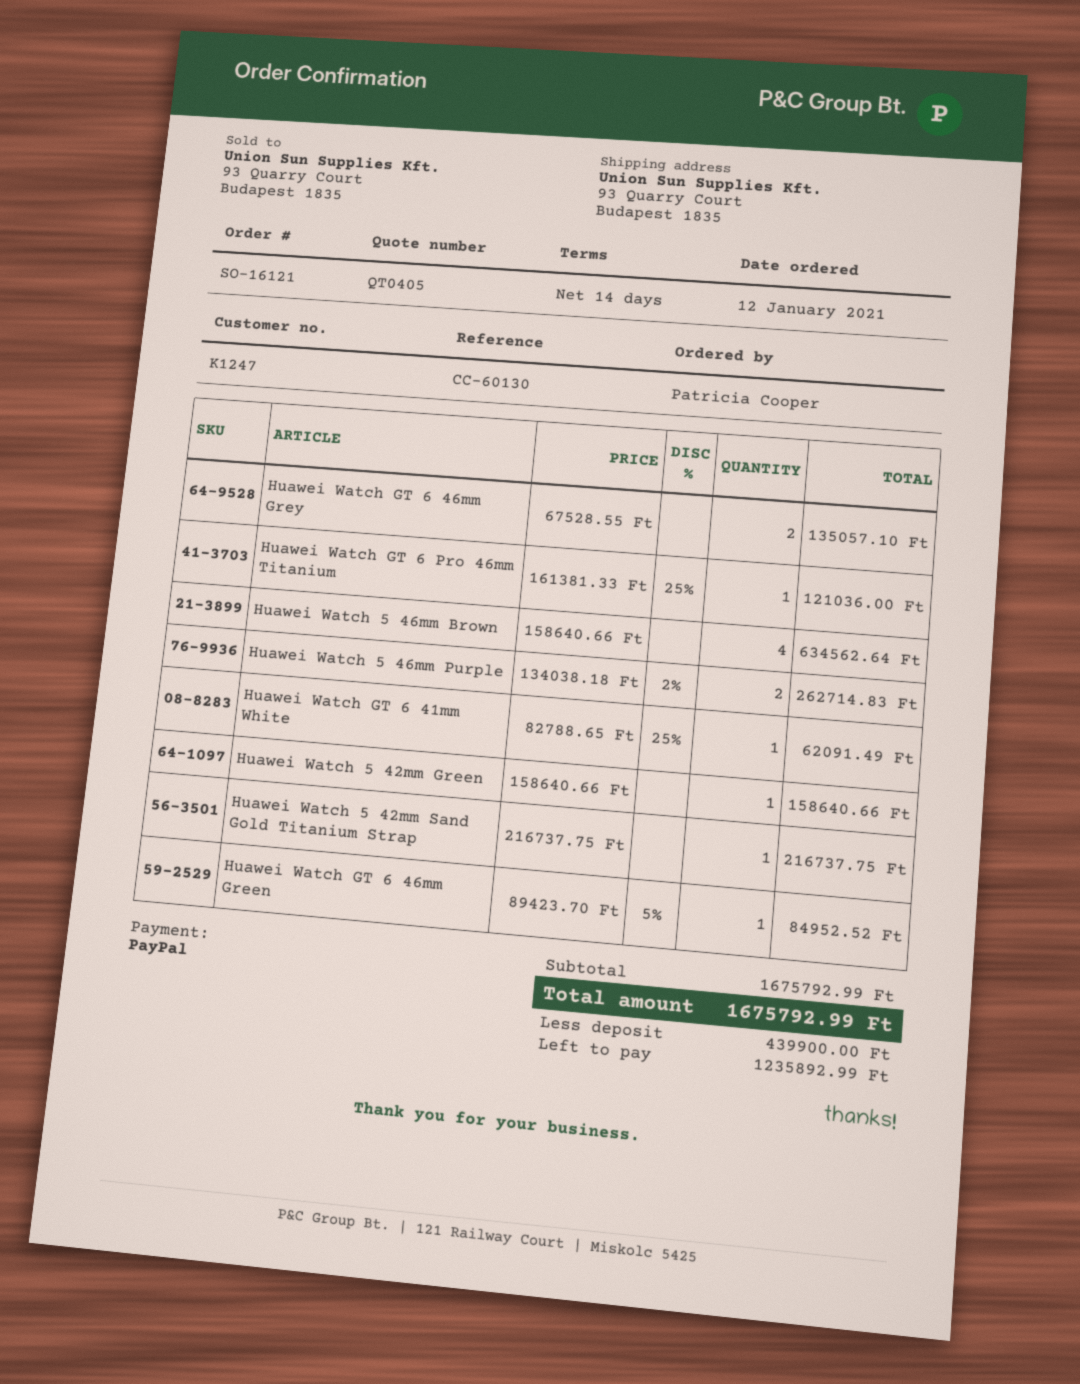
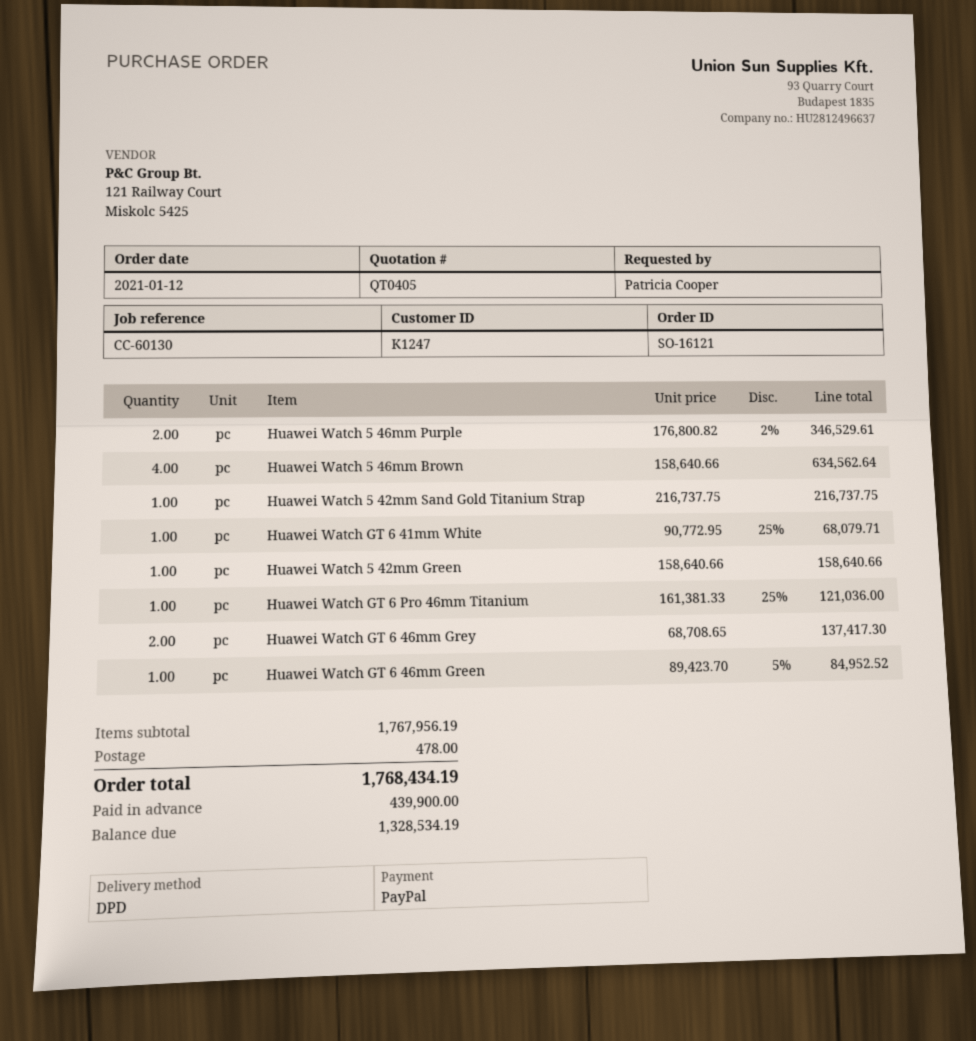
Huawei Watch GT 6 46mm Grey: 2 x 67528.55 = 135057.10 -> 2 x 68708.65 = 137417.30
Huawei Watch 5 46mm Purple: 2 x 134038.18 - 2% = 262714.83 -> 2 x 176800.82 - 2% = 346529.61
Huawei Watch GT 6 41mm White: 1 x 82788.65 - 25% = 62091.49 -> 1 x 90772.95 - 25% = 68079.71
subtotal: 1675792.99 -> 1767956.19
shipping: none -> 478.00
total: 1675792.99 -> 1768434.19
balance: 1235892.99 -> 1328534.19

